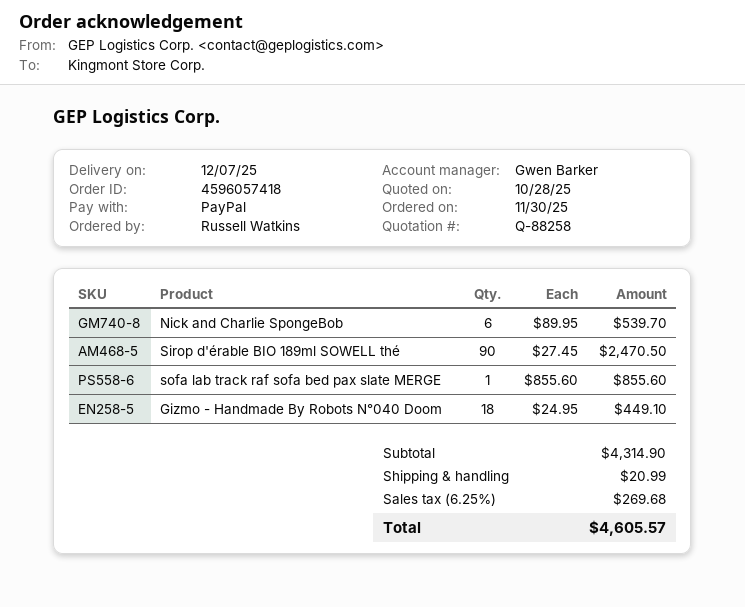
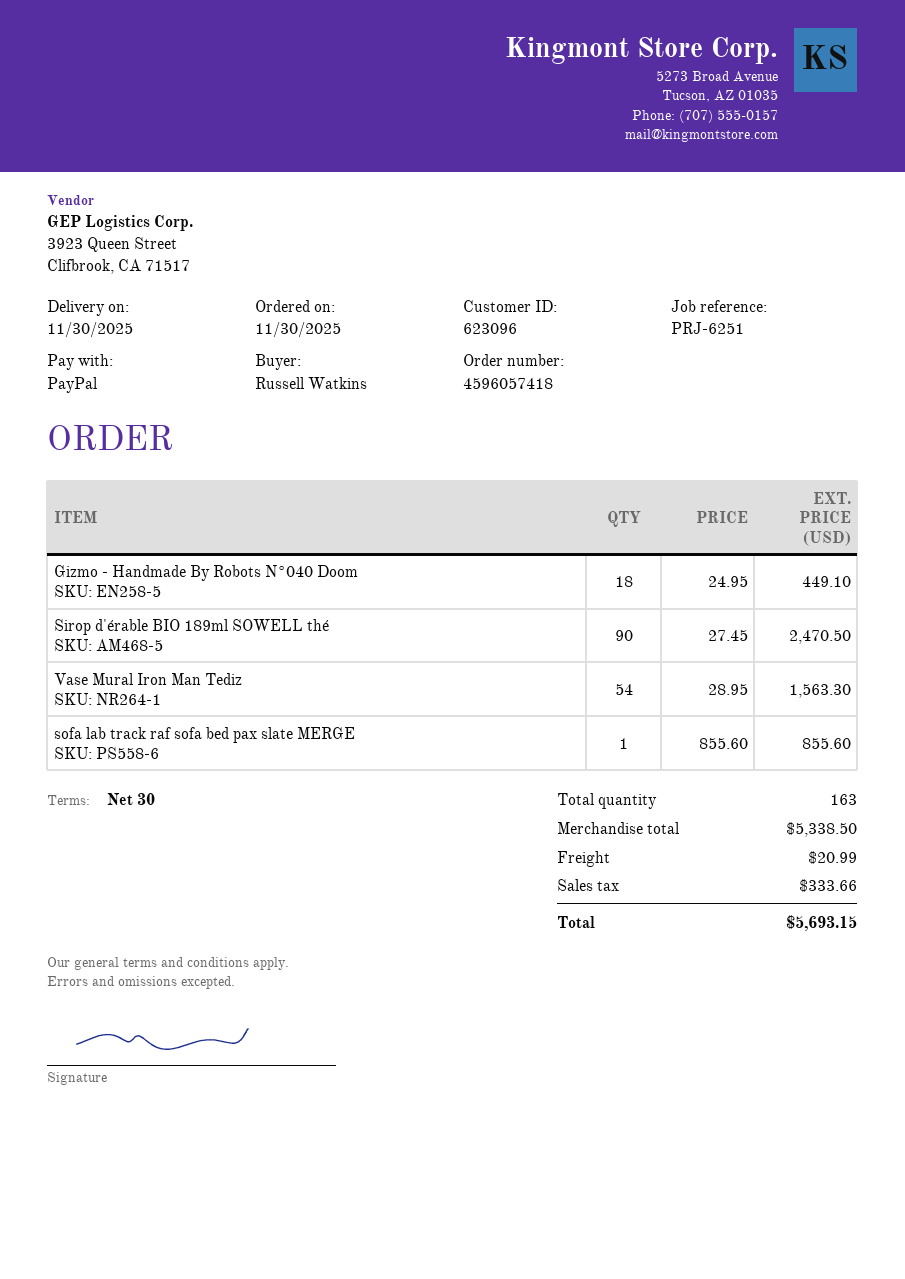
delivery date: 2025-12-07 -> 2025-11-30
Nick and Charlie SpongeBob: 6 x 89.95 = 539.70 -> none
Vase Mural Iron Man Tediz: none -> 54 x 28.95 = 1563.30
subtotal: 4314.90 -> 5338.50
tax: 269.68 -> 333.66
total: 4605.57 -> 5693.15

